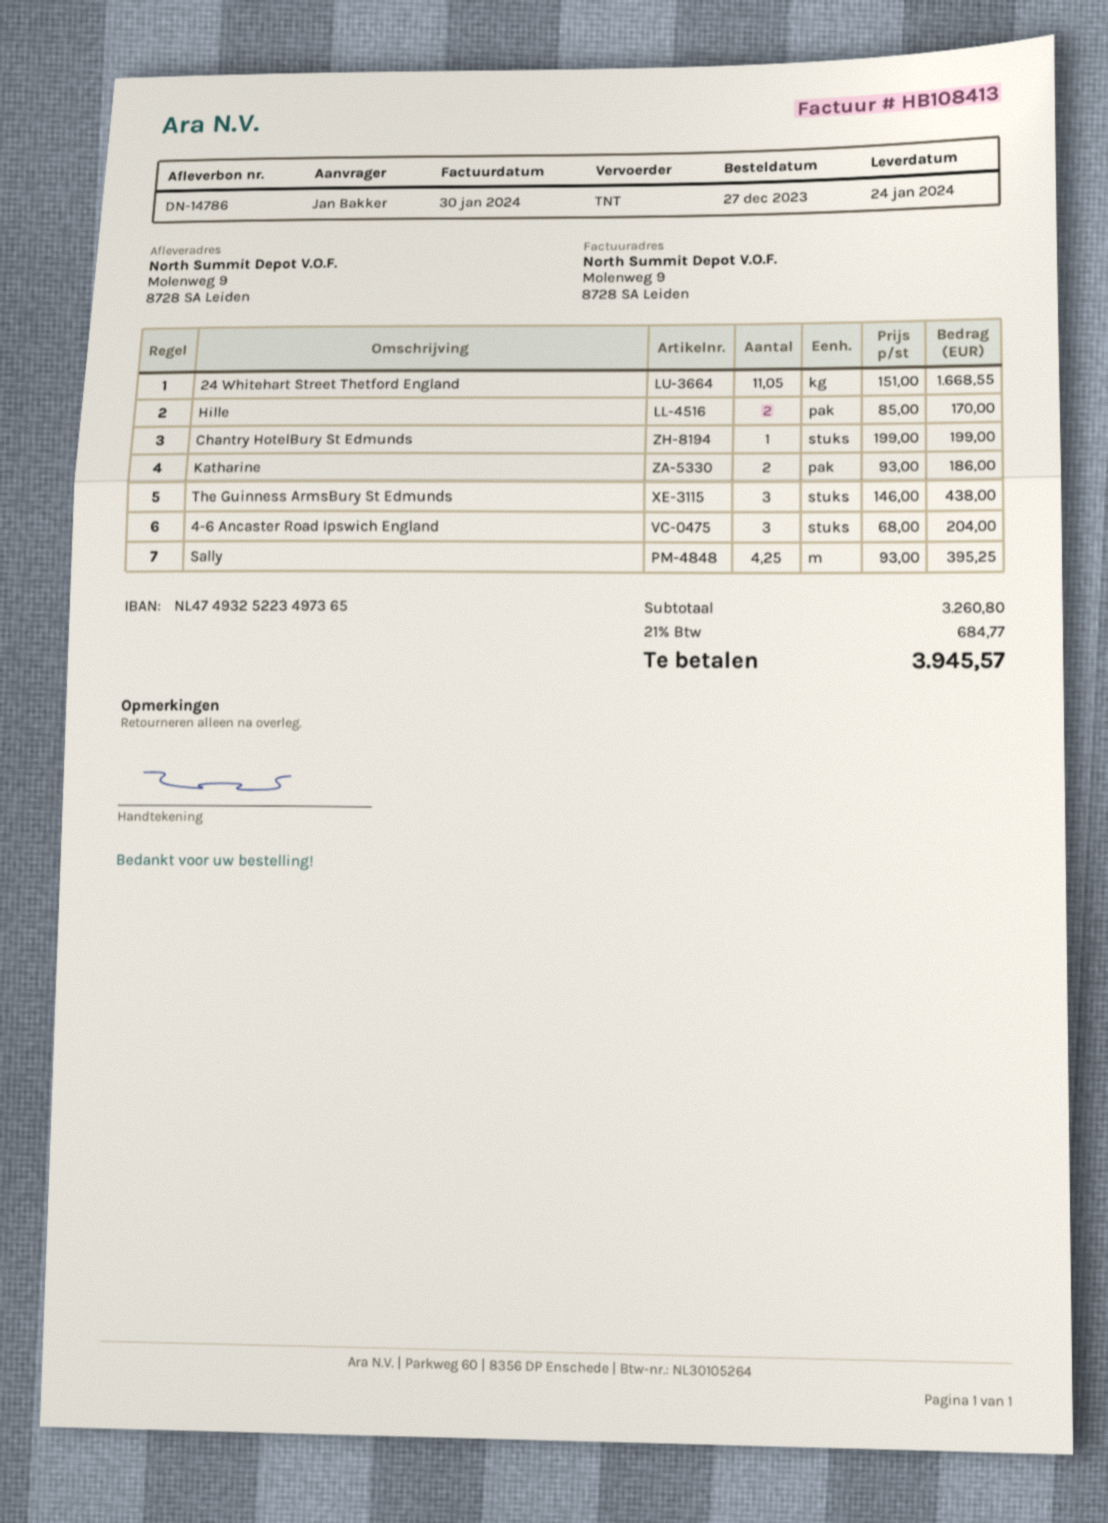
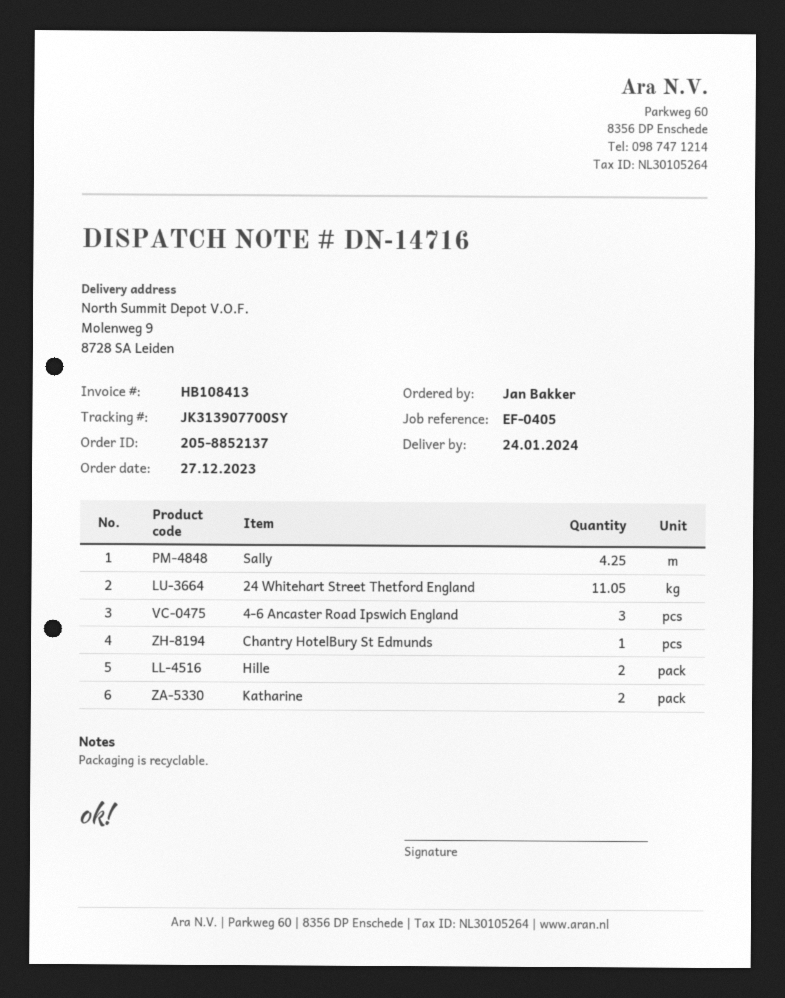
delivery note number: DN-14786 -> DN-14716
The Guinness ArmsBury St Edmunds: 3 -> none

